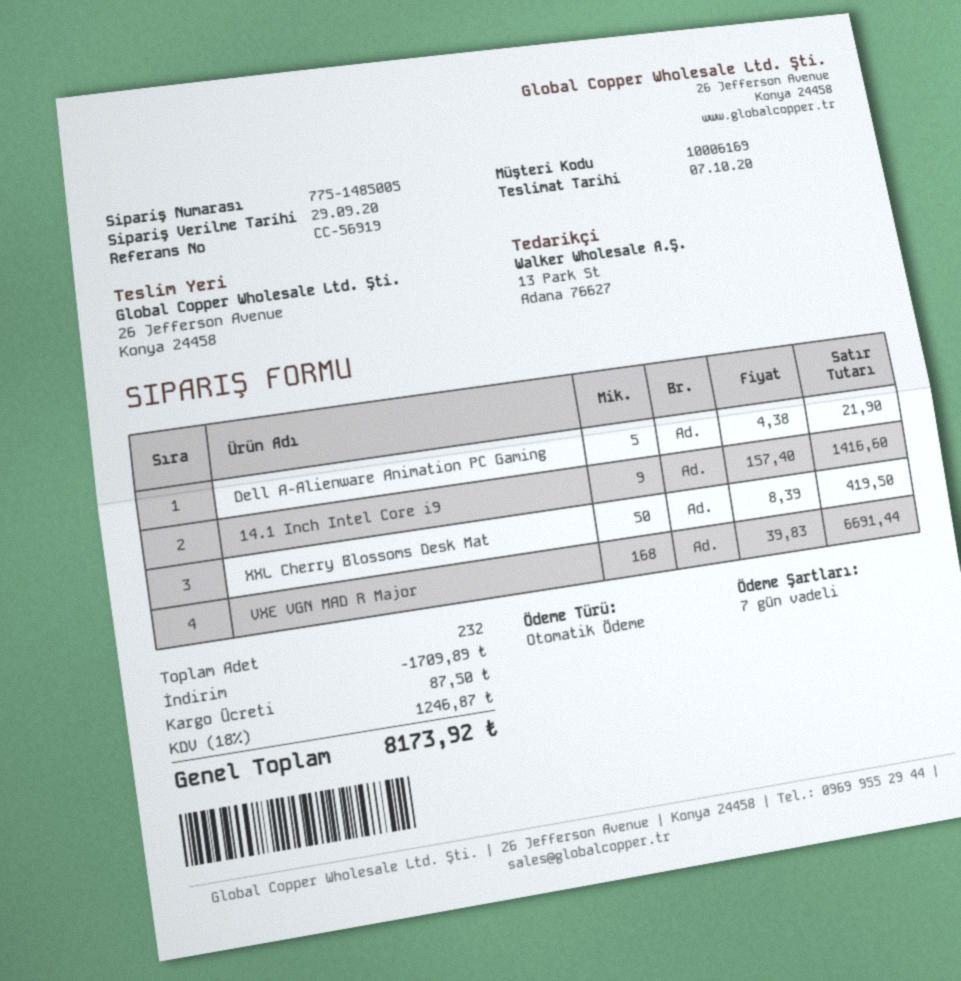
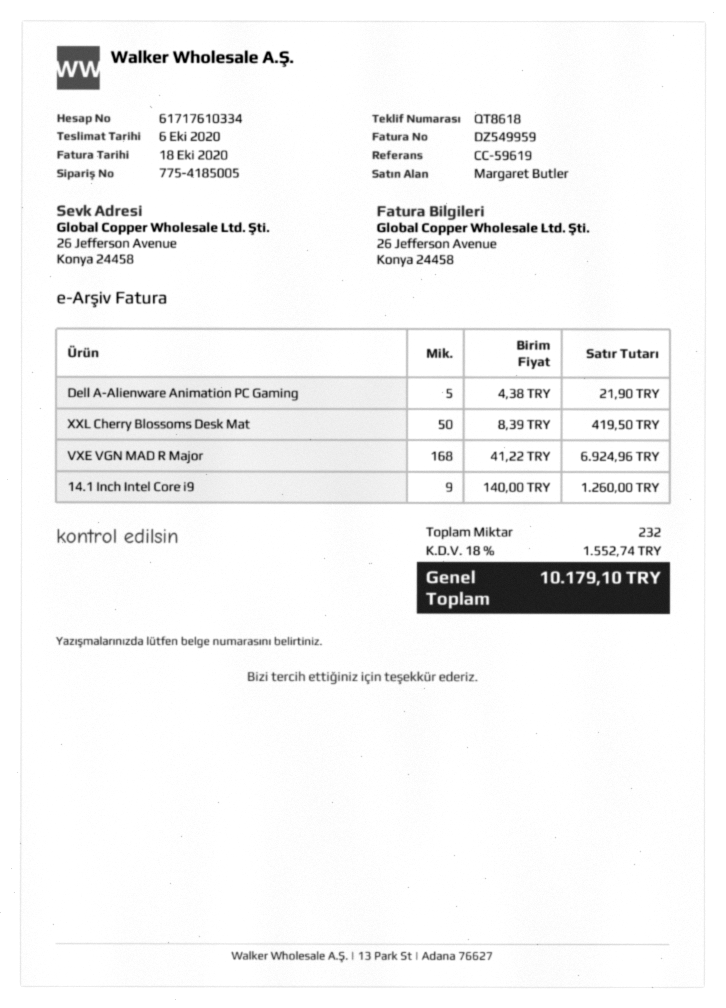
order number: 775-1485005 -> 775-4185005
delivery date: 2020-10-07 -> 2020-10-06
reference: CC-56919 -> CC-59619
14.1 Inch Intel Core i9: 9 x 157.40 = 1416.60 -> 9 x 140.00 = 1260.00
VXE VGN MAD R Major: 168 x 39.83 = 6691.44 -> 168 x 41.22 = 6924.96
discount: 1709.89 -> none
shipping: 87.50 -> none
tax: 18% = 1246.87 -> 18% = 1552.74
total: 8173.92 -> 10179.10

